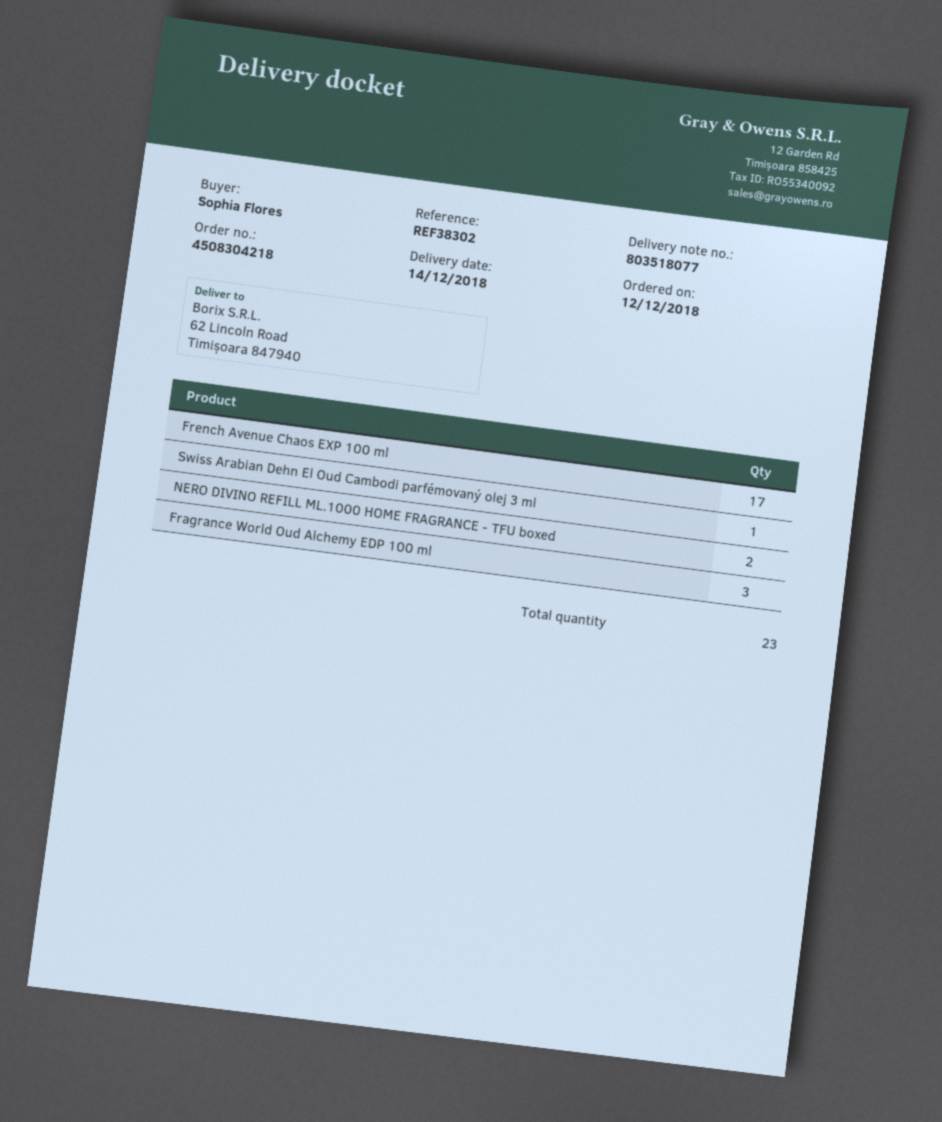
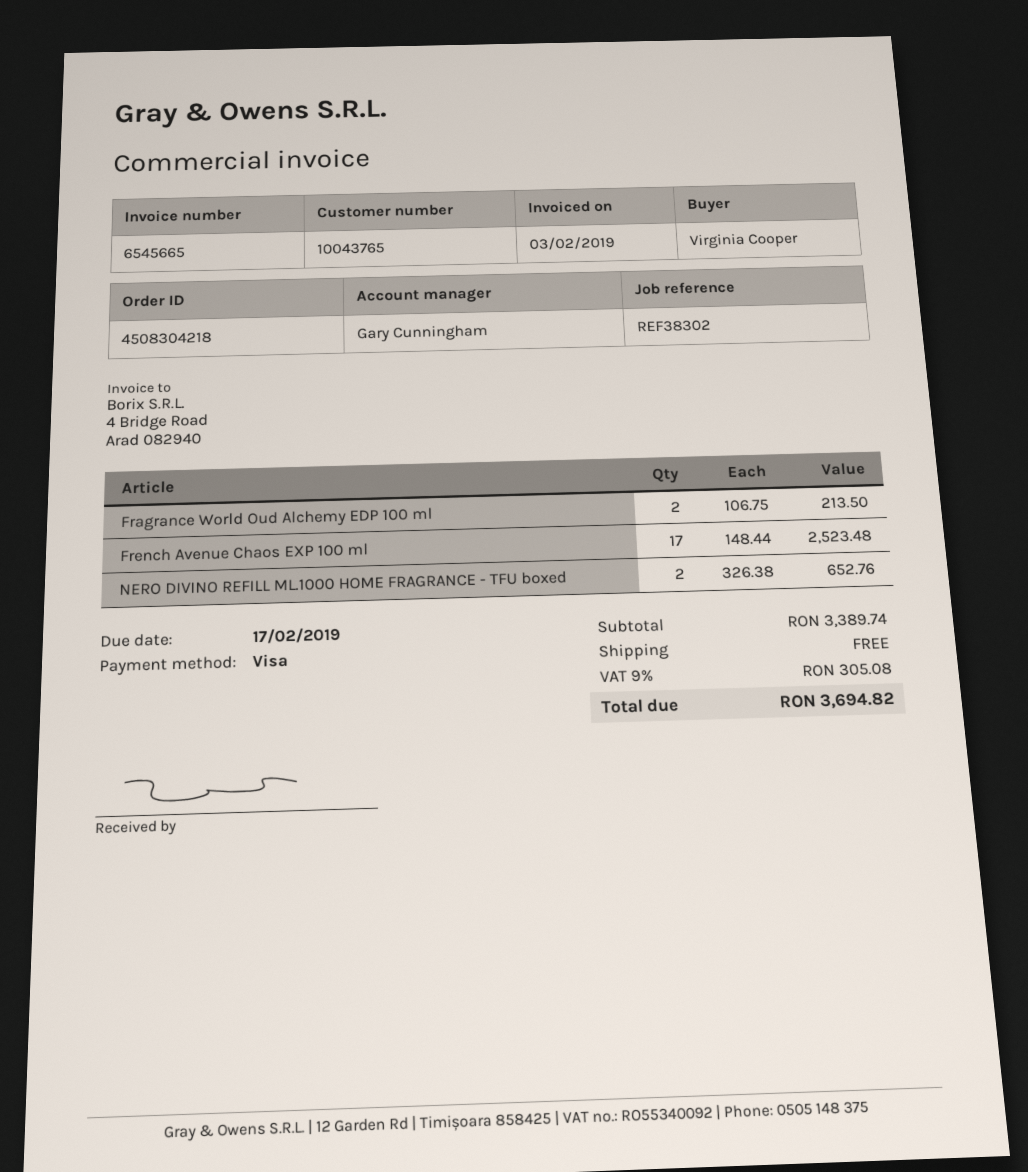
ordered by: Sophia Flores -> Virginia Cooper
Swiss Arabian Dehn El Oud Cambodi parfémovaný olej 3 ml: 1 -> none
Fragrance World Oud Alchemy EDP 100 ml: 3 -> 2

